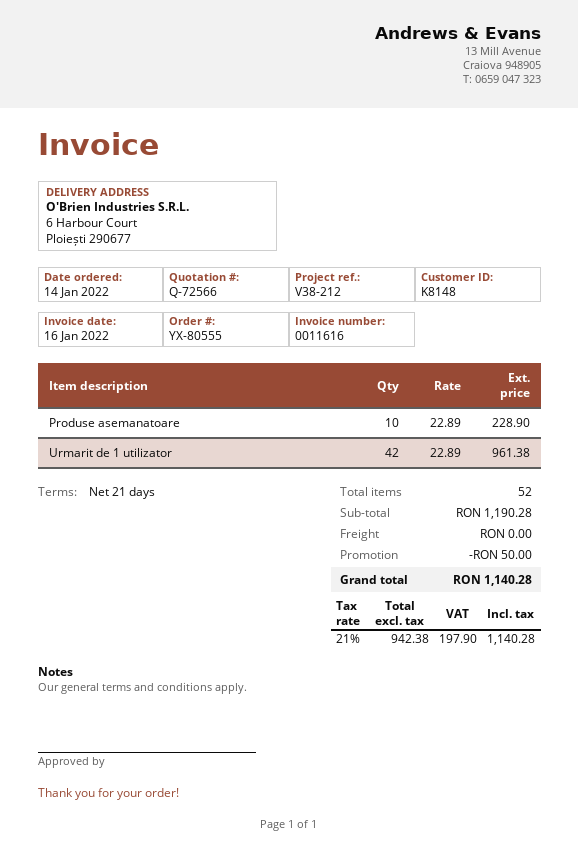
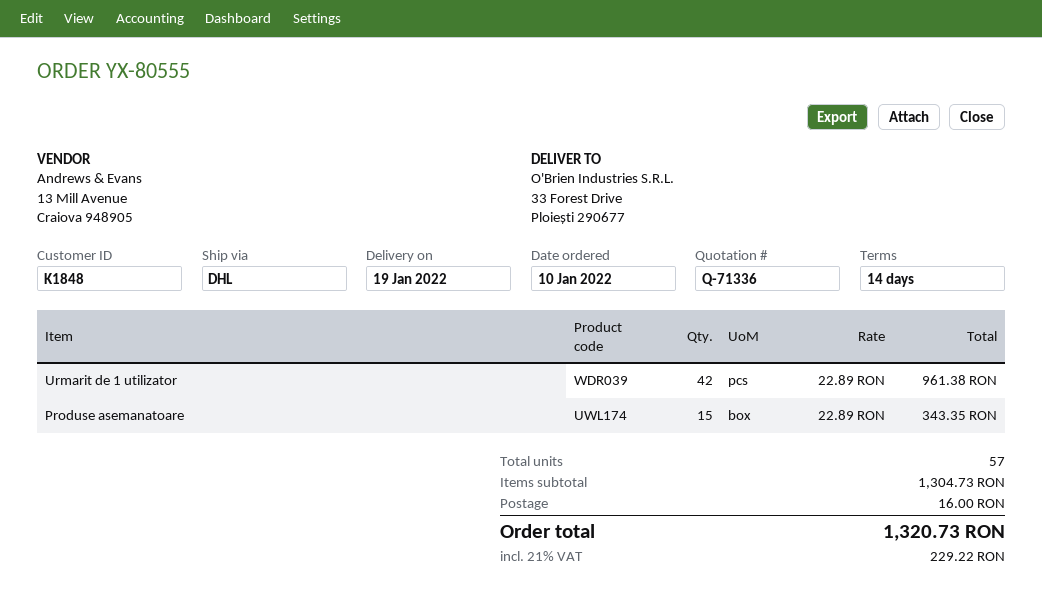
quote number: Q-72566 -> Q-71336
order date: 2022-01-14 -> 2022-01-10
payment terms: 21 days -> 14 days
customer number: K8148 -> K1848
ship to: 6 Harbour Court, Ploiești 290677 -> 33 Forest Drive, Ploiești 290677
Produse asemanatoare: 10 x 22.89 = 228.90 -> 15 x 22.89 = 343.35
total quantity: 52 -> 57
subtotal: 1190.28 -> 1304.73
discount: 50.00 -> none
shipping: 0.00 -> 16.00
tax: 21% = 197.90 -> 21% = 229.22
total: 1140.28 -> 1320.73

